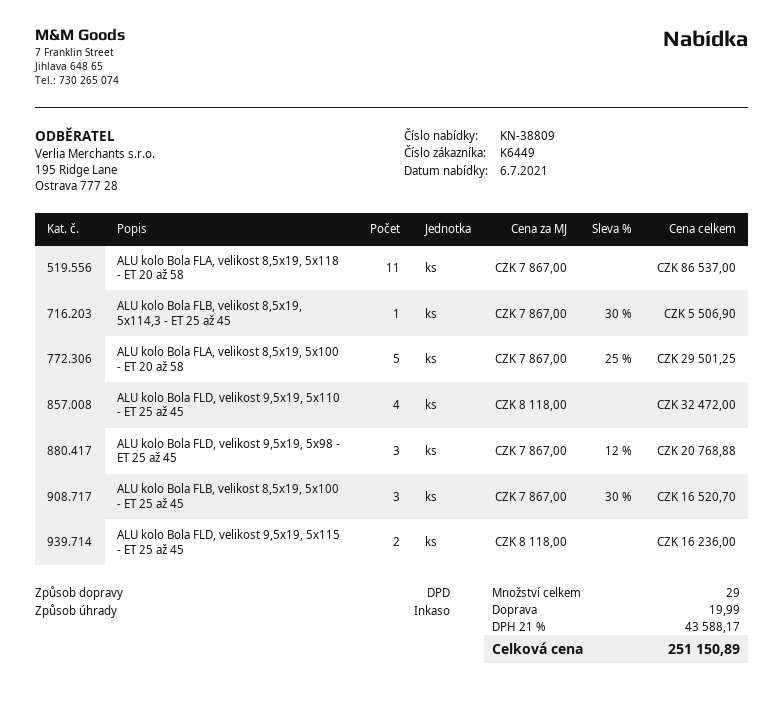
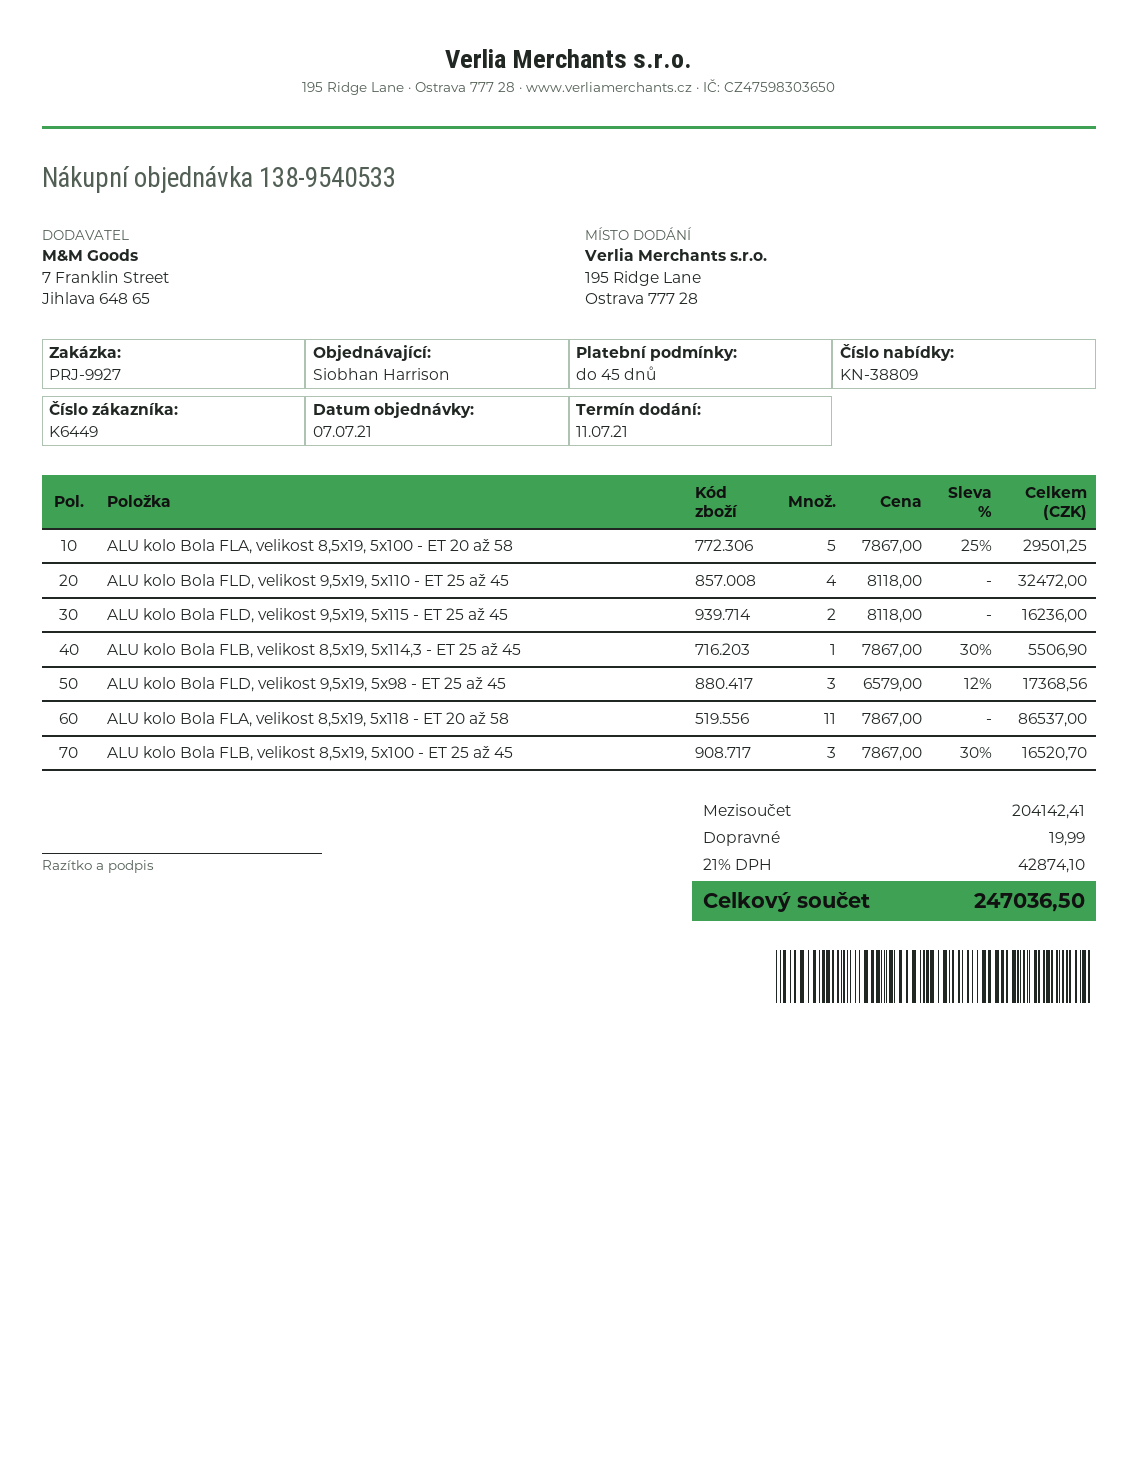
ALU kolo Bola FLD, velikost 9,5x19, 5x98 - ET 25 až 45: 3 x 7867.00 - 12% = 20768.88 -> 3 x 6579.00 - 12% = 17368.56
tax: 21% = 43588.17 -> 21% = 42874.10
total: 251150.89 -> 247036.50

